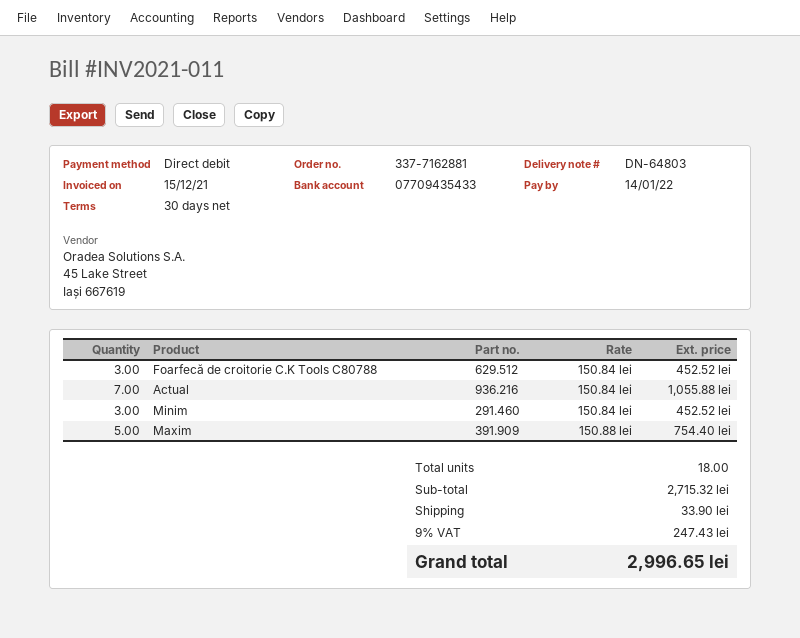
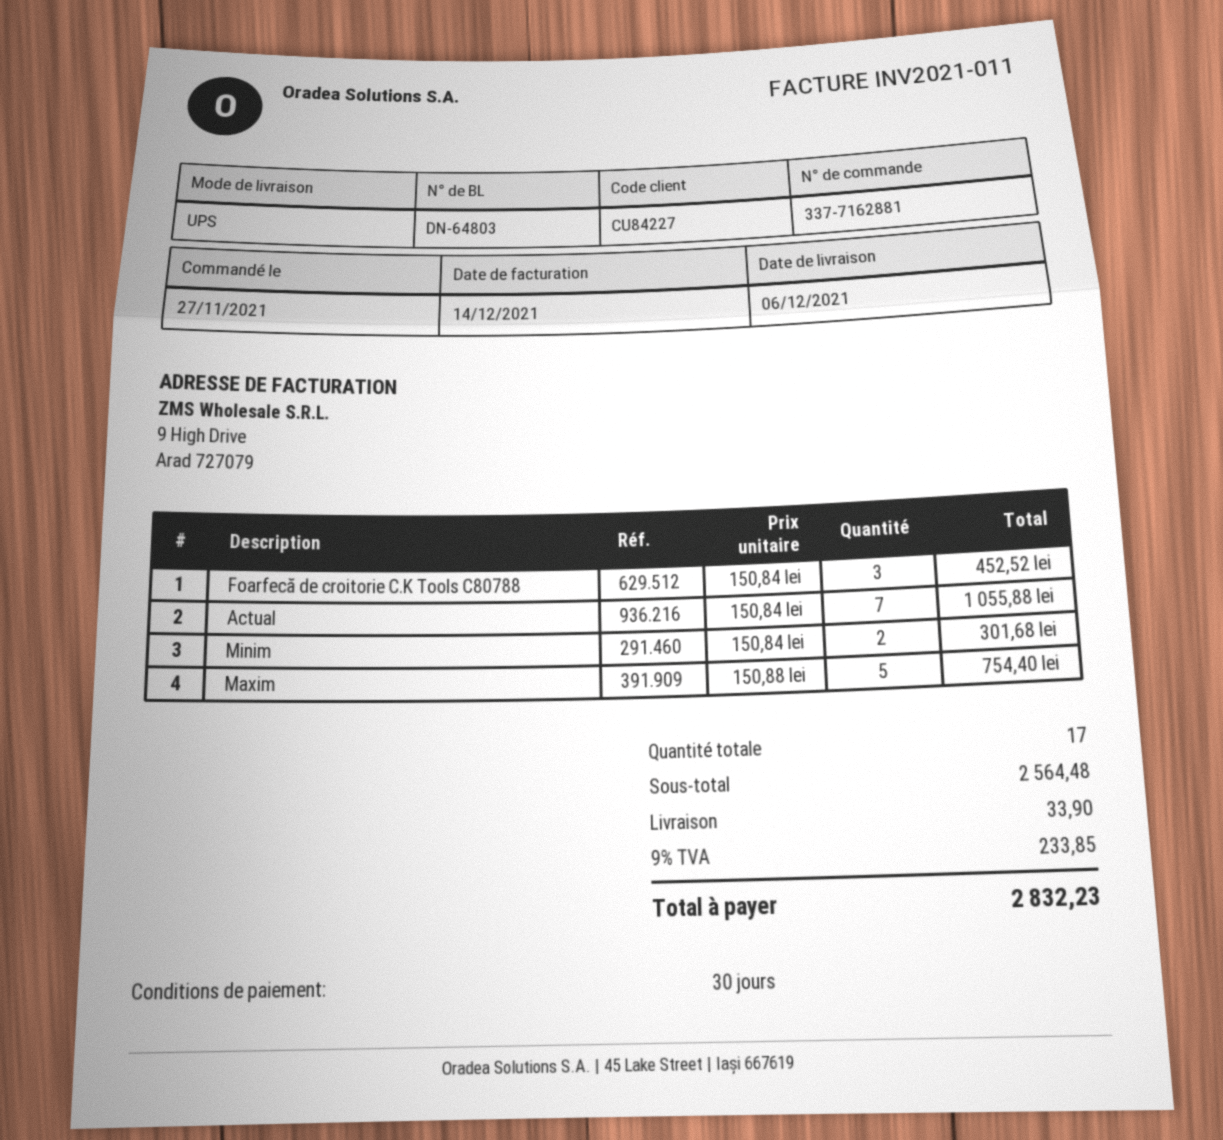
invoice date: 2021-12-15 -> 2021-12-14
Minim: 3 x 150.84 = 452.52 -> 2 x 150.84 = 301.68
total quantity: 18 -> 17
subtotal: 2715.32 -> 2564.48
tax: 9% = 247.43 -> 9% = 233.85
total: 2996.65 -> 2832.23

